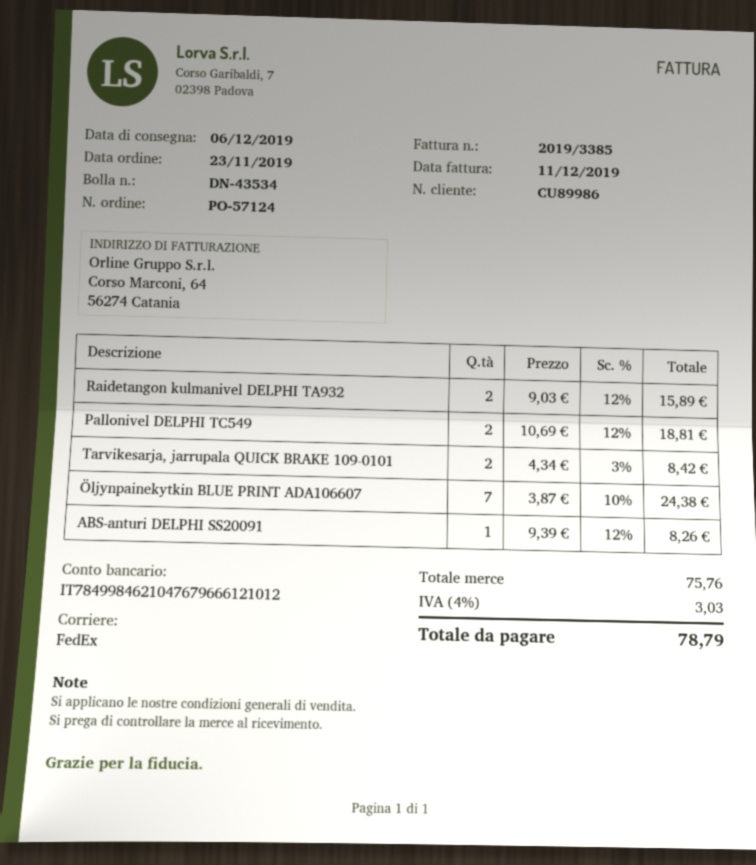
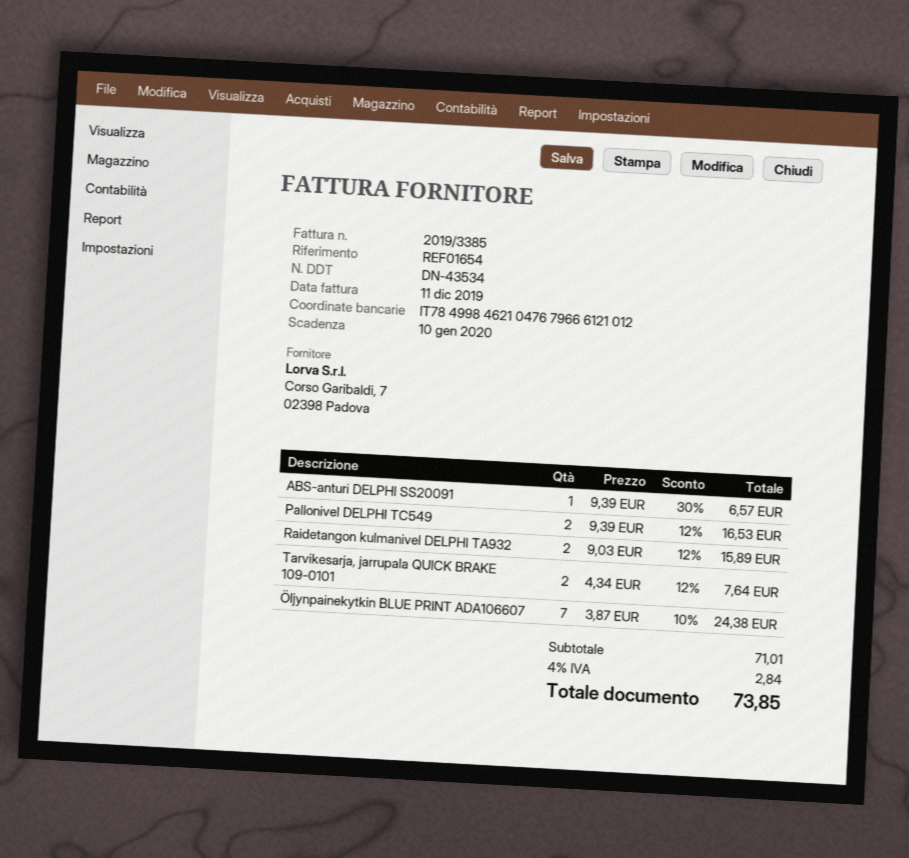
Pallonivel DELPHI TC549: 2 x 10.69 - 12% = 18.81 -> 2 x 9.39 - 12% = 16.53
Tarvikesarja, jarrupala QUICK BRAKE 109-0101: 2 x 4.34 - 3% = 8.42 -> 2 x 4.34 - 12% = 7.64
ABS-anturi DELPHI SS20091: 1 x 9.39 - 12% = 8.26 -> 1 x 9.39 - 30% = 6.57
subtotal: 75.76 -> 71.01
tax: 4% = 3.03 -> 4% = 2.84
total: 78.79 -> 73.85

